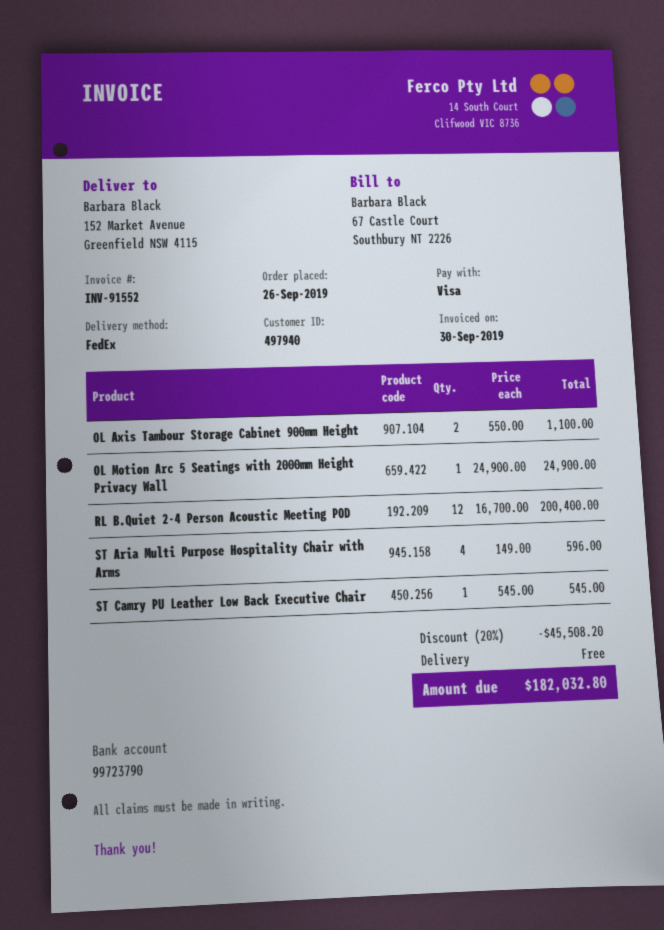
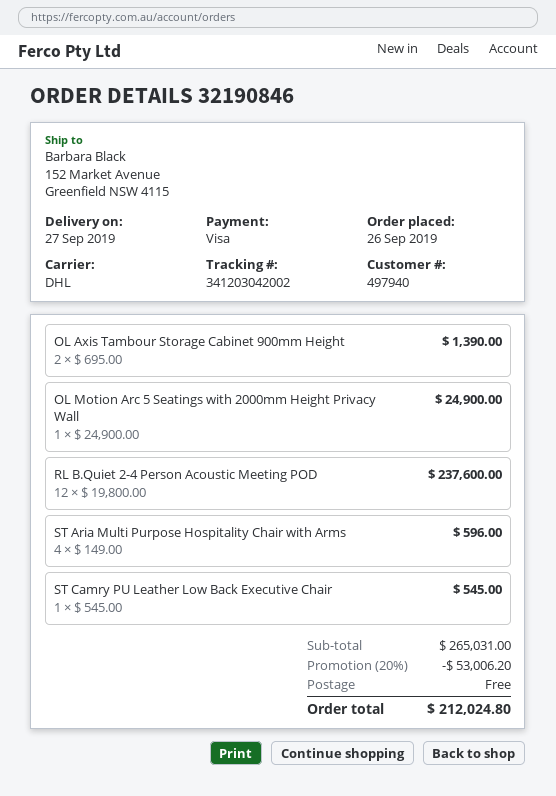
shipping method: FedEx -> DHL
OL Axis Tambour Storage Cabinet 900mm Height: 2 x 550.00 = 1100.00 -> 2 x 695.00 = 1390.00
RL B.Quiet 2-4 Person Acoustic Meeting POD: 12 x 16700.00 = 200400.00 -> 12 x 19800.00 = 237600.00
discount: 20% = 45508.20 -> 20% = 53006.20
total: 182032.80 -> 212024.80

